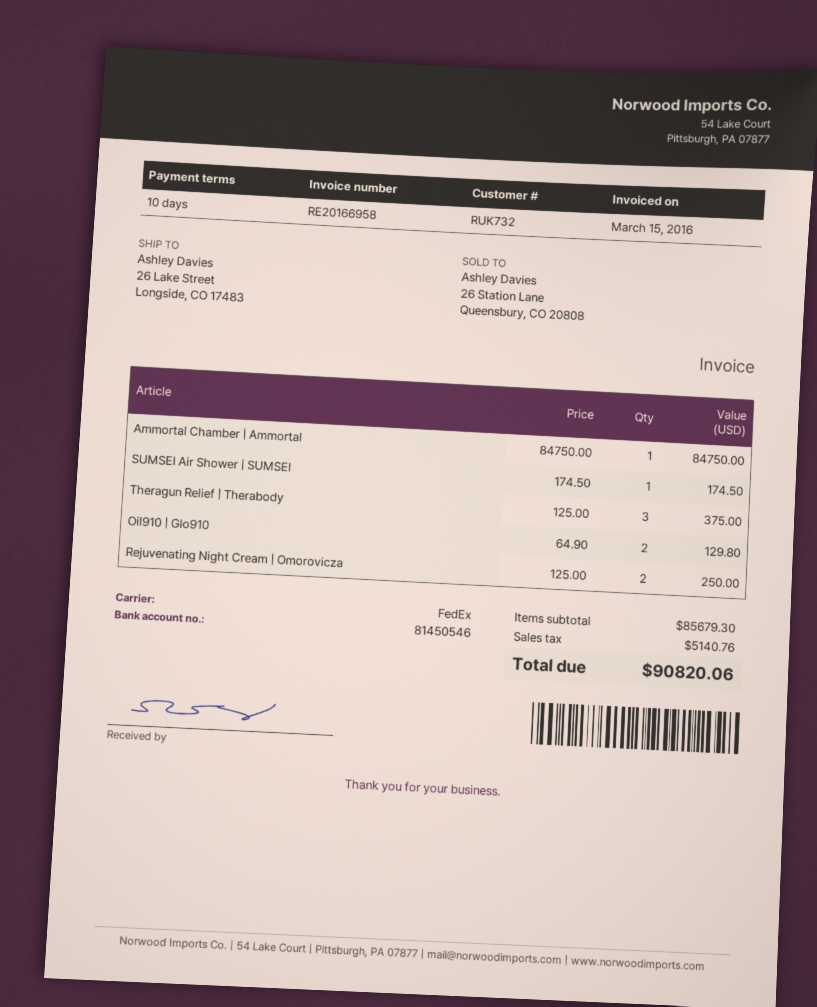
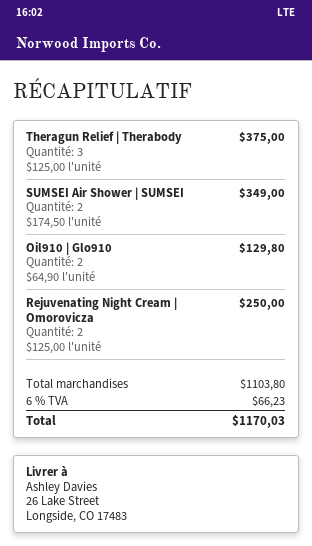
Ammortal Chamber | Ammortal: 1 x 84750.00 = 84750.00 -> none
SUMSEI Air Shower | SUMSEI: 1 x 174.50 = 174.50 -> 2 x 174.50 = 349.00
subtotal: 85679.30 -> 1103.80
tax: 5140.76 -> 66.23
total: 90820.06 -> 1170.03

